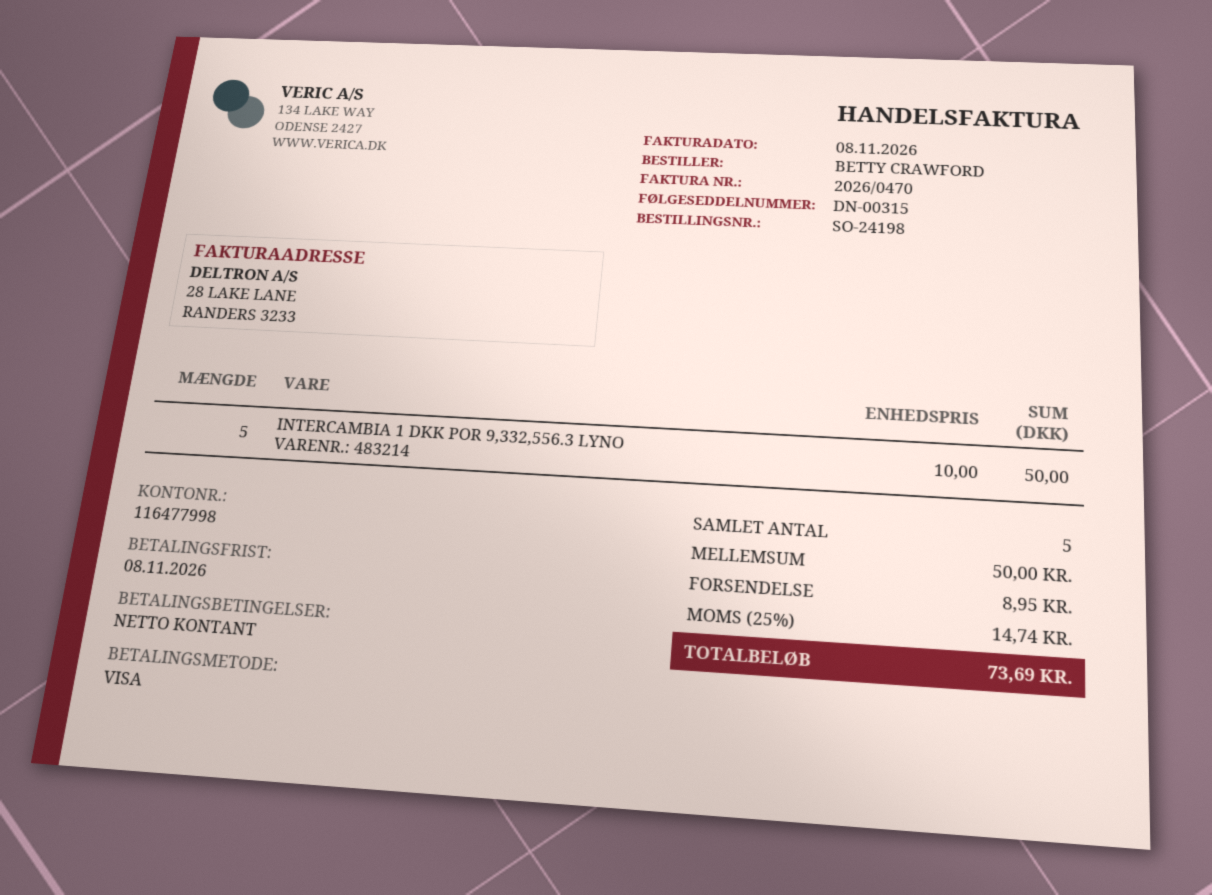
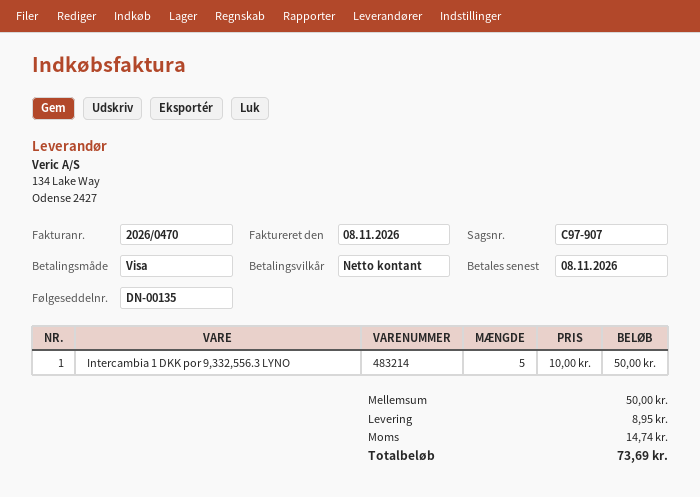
delivery note number: DN-00315 -> DN-00135

